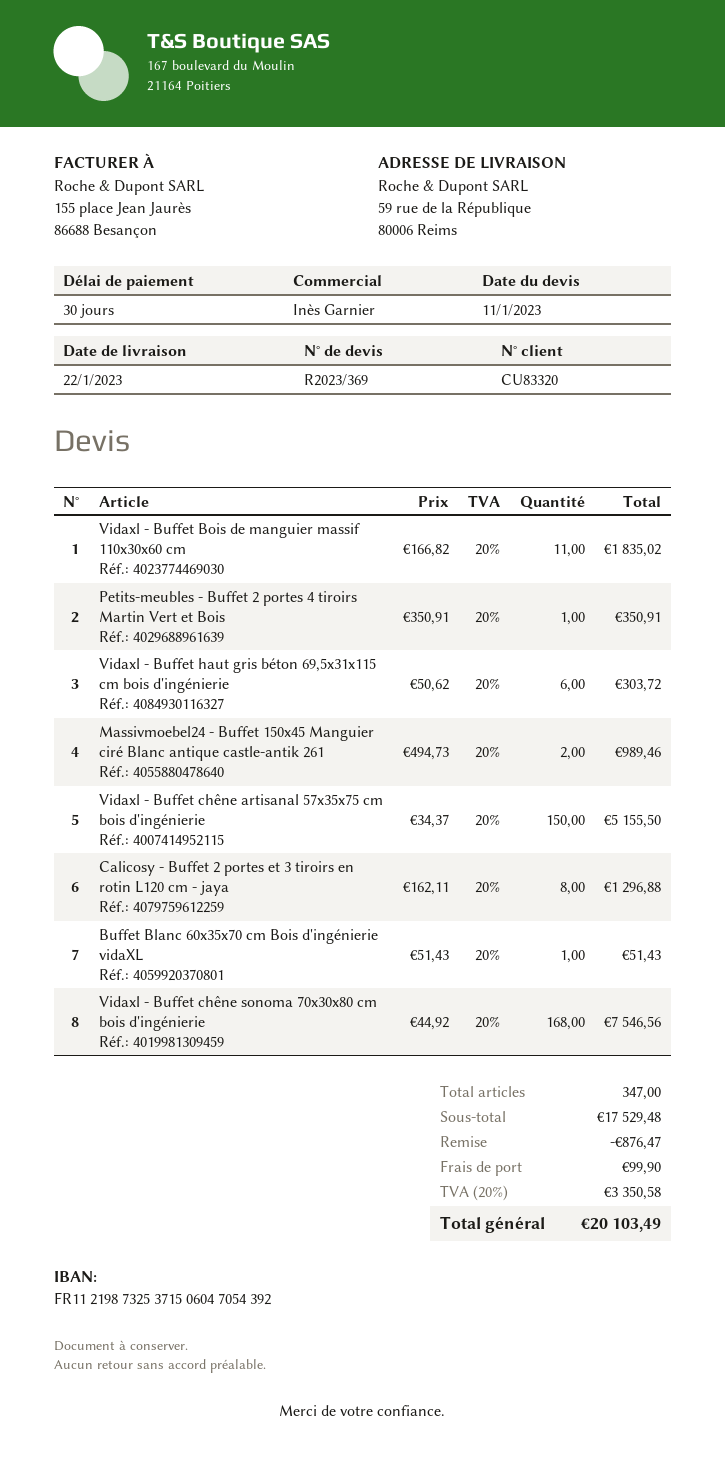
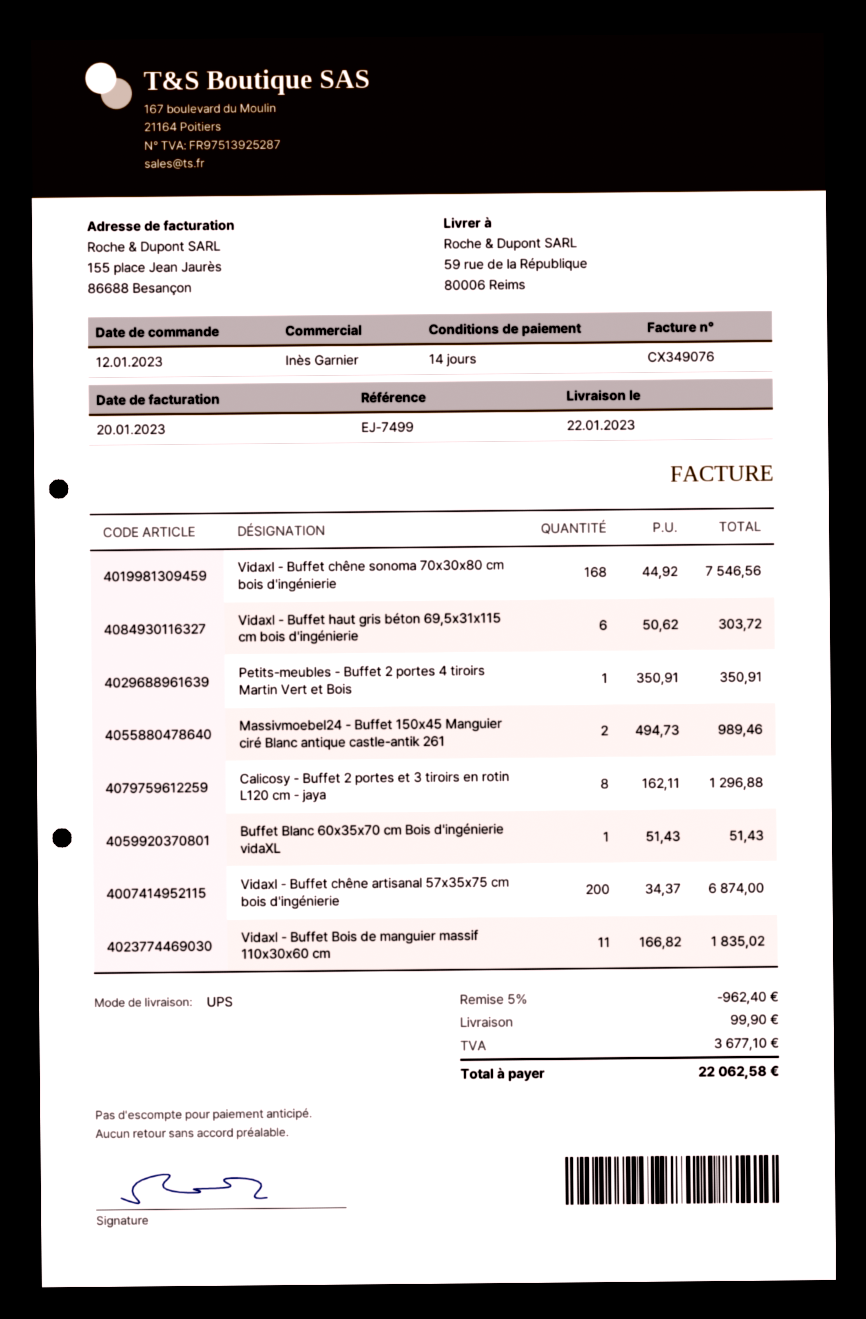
payment terms: 30 days -> 14 days
Vidaxl - Buffet chêne artisanal 57x35x75 cm bois d'ingénierie: 150 x 34.37 = 5155.50 -> 200 x 34.37 = 6874.00
discount: 876.47 -> 962.40
tax: 3350.58 -> 3677.10
total: 20103.49 -> 22062.58

